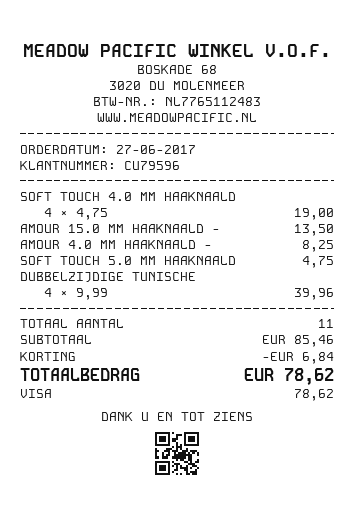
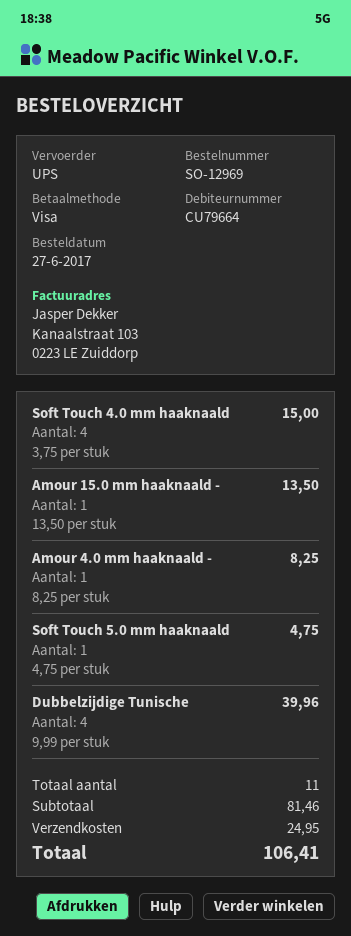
customer number: CU79596 -> CU79664
SOFT TOUCH 4.0 MM HAAKNAALD: 4 x 4.75 = 19.00 -> 4 x 3.75 = 15.00
subtotal: 85.46 -> 81.46
discount: 6.84 -> none
shipping: none -> 24.95
total: 78.62 -> 106.41

